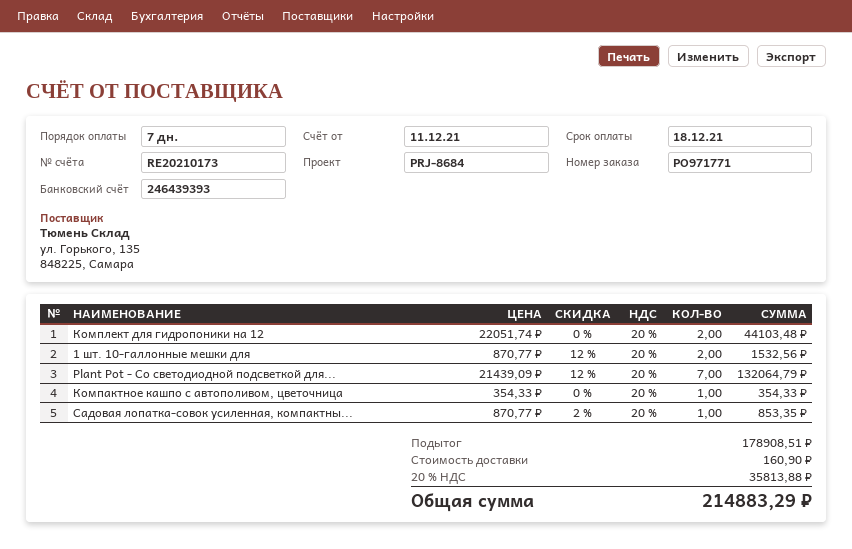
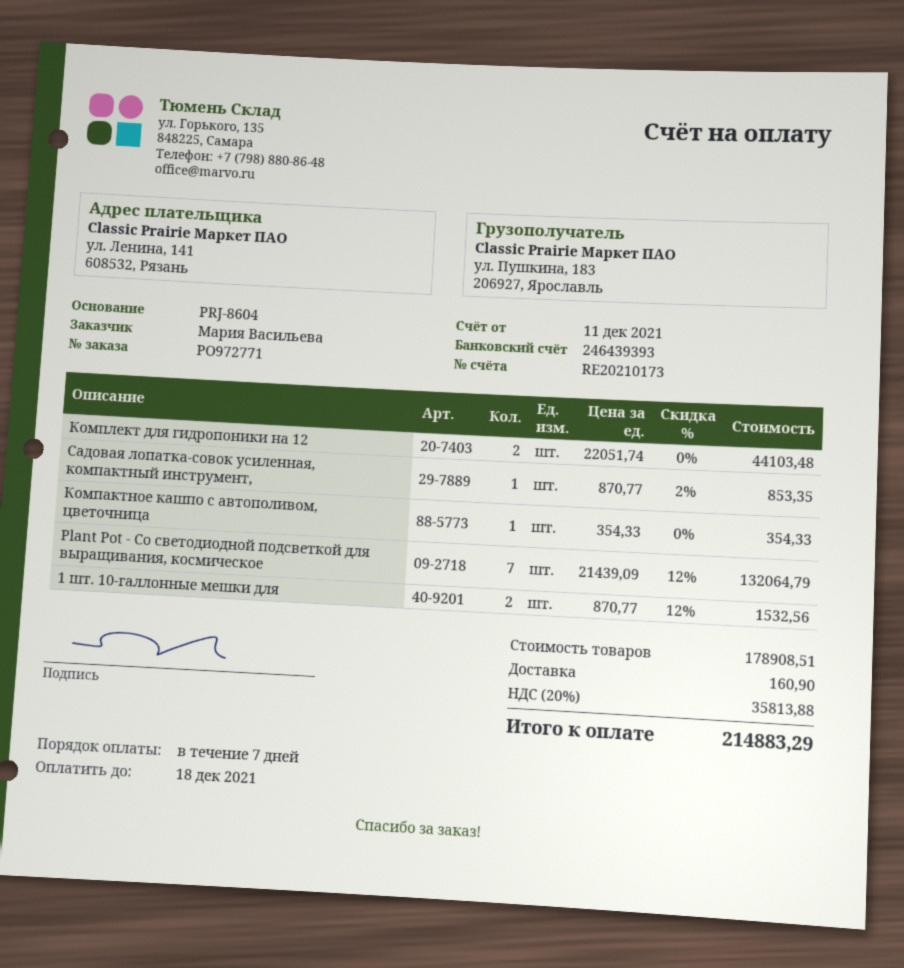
order number: PO971771 -> PO972771
reference: PRJ-8684 -> PRJ-8604

